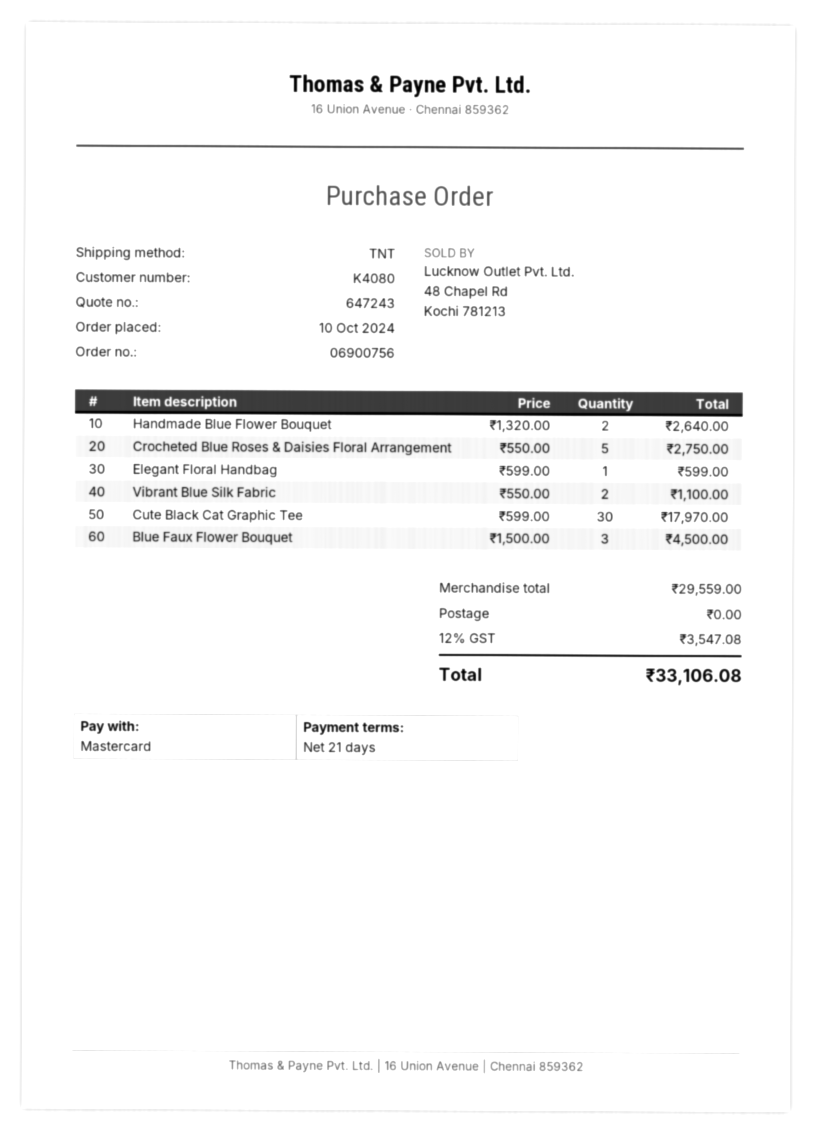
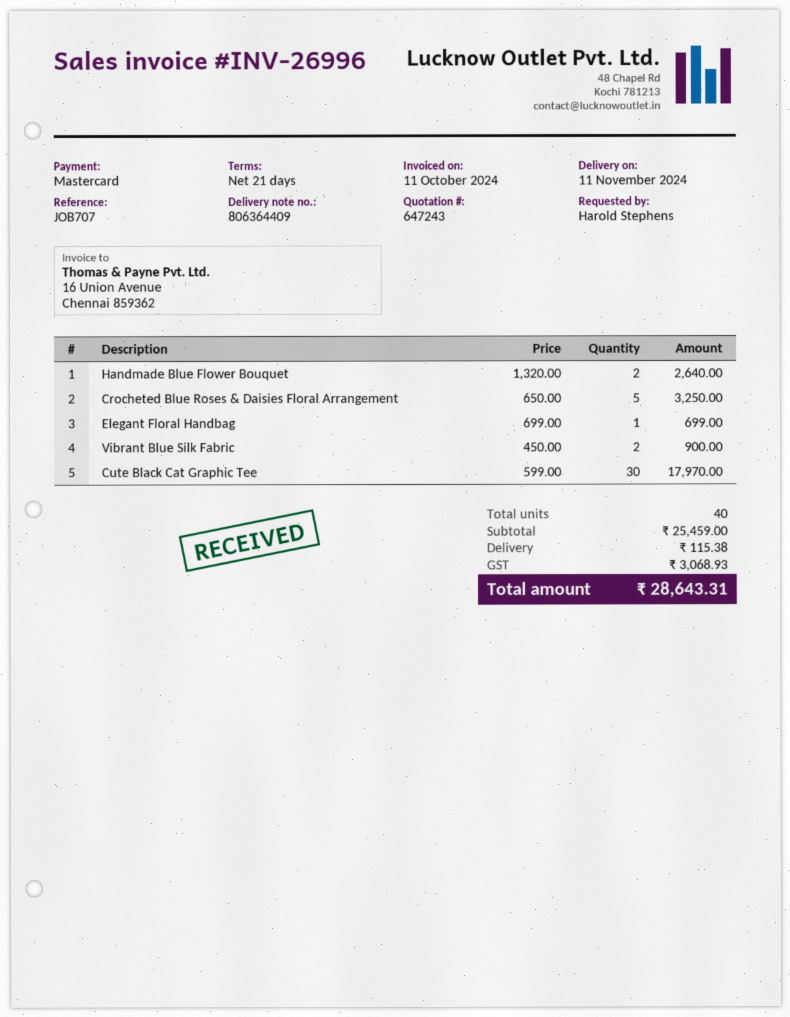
Crocheted Blue Roses & Daisies Floral Arrangement: 5 x 550.00 = 2750.00 -> 5 x 650.00 = 3250.00
Elegant Floral Handbag: 1 x 599.00 = 599.00 -> 1 x 699.00 = 699.00
Vibrant Blue Silk Fabric: 2 x 550.00 = 1100.00 -> 2 x 450.00 = 900.00
Blue Faux Flower Bouquet: 3 x 1500.00 = 4500.00 -> none
subtotal: 29559.00 -> 25459.00
shipping: 0.00 -> 115.38
tax: 3547.08 -> 3068.93
total: 33106.08 -> 28643.31

